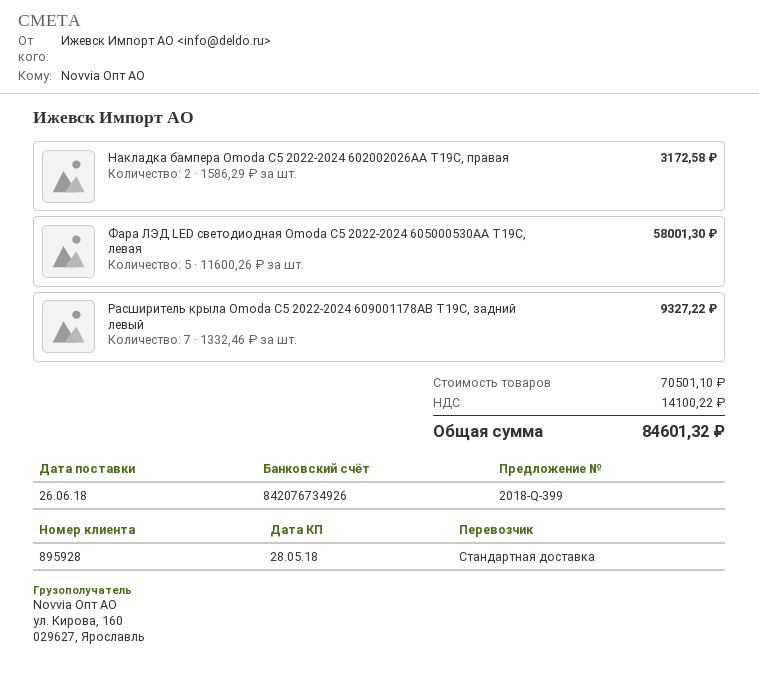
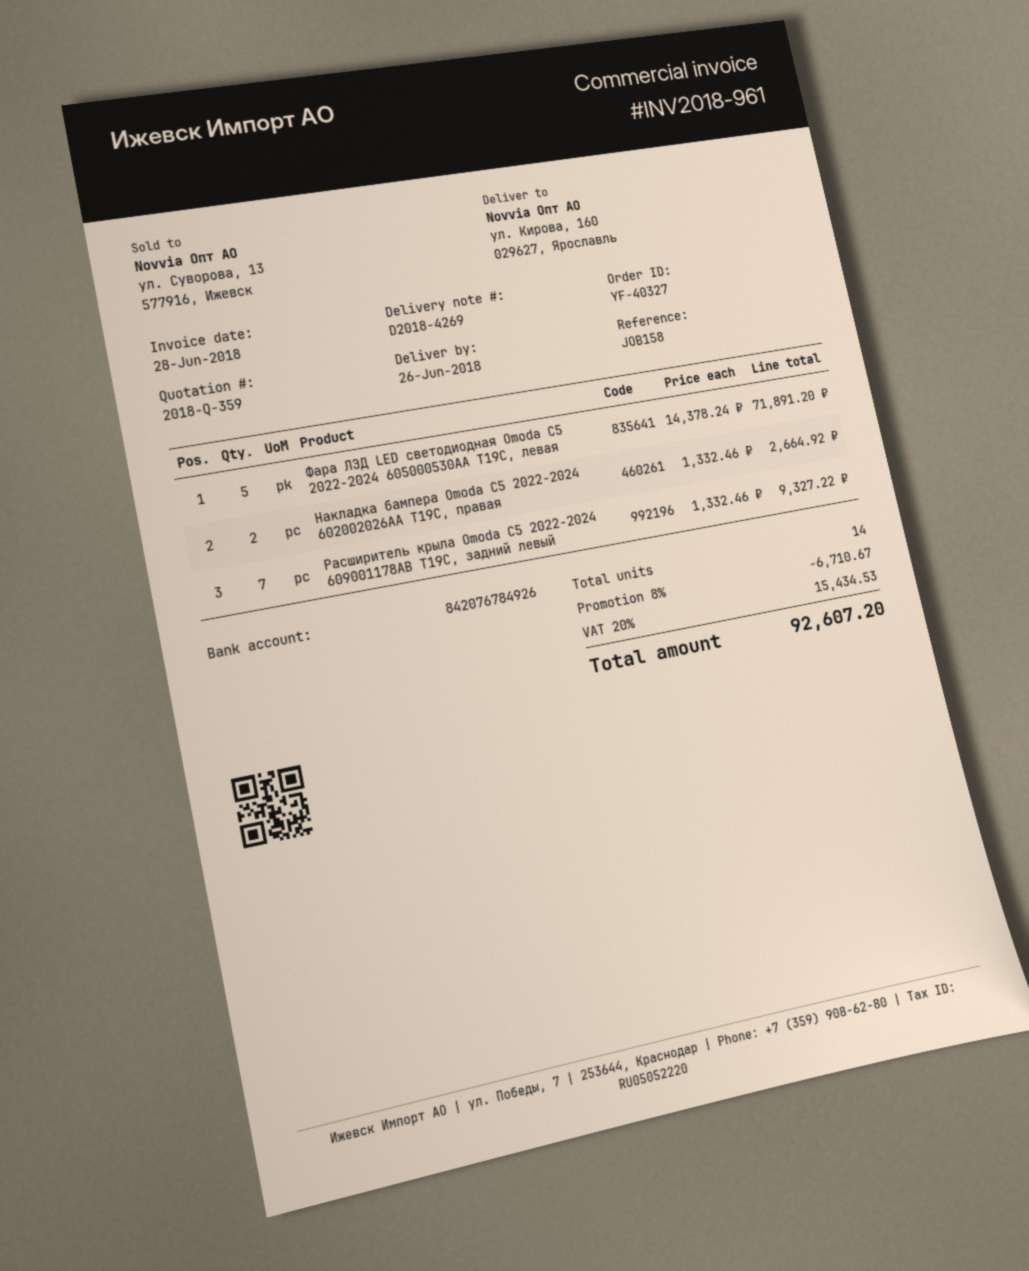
quote number: 2018-Q-399 -> 2018-Q-359
bank account: 842076734926 -> 842076784926
Накладка бампера Omoda C5 2022-2024 602002026AA T19C, правая: 2 x 1586.29 = 3172.58 -> 2 x 1332.46 = 2664.92
Фара ЛЭД LED светодиодная Omoda C5 2022-2024 605000530AA T19C, левая: 5 x 11600.26 = 58001.30 -> 5 x 14378.24 = 71891.20
discount: none -> 8% = 6710.67
tax: 14100.22 -> 15434.53
total: 84601.32 -> 92607.20

